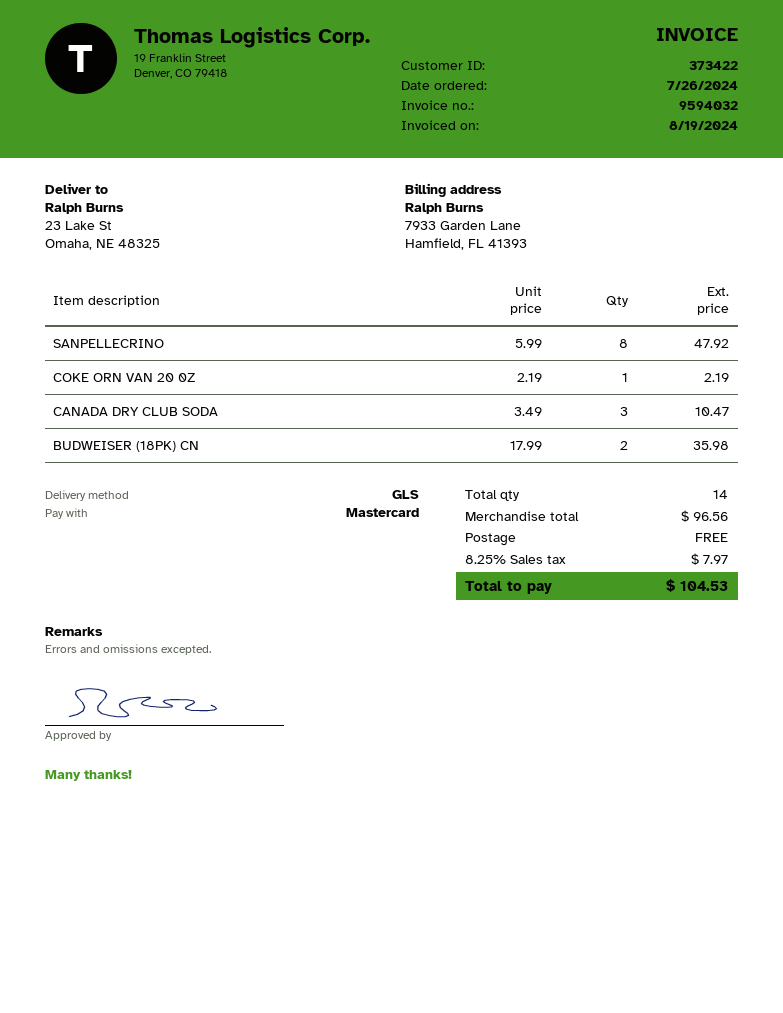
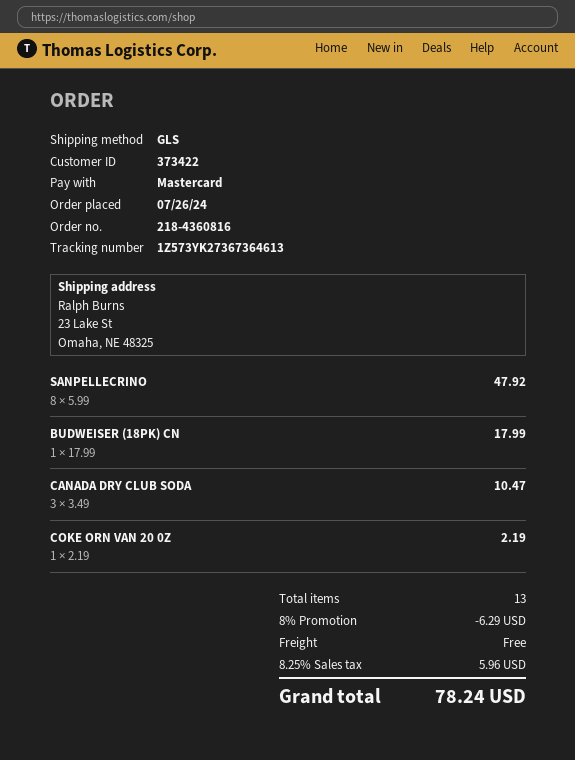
BUDWEISER (18PK) CN: 2 x 17.99 = 35.98 -> 1 x 17.99 = 17.99
total quantity: 14 -> 13
discount: none -> 8% = 6.29
tax: 8.25% = 7.97 -> 8.25% = 5.96
total: 104.53 -> 78.24

